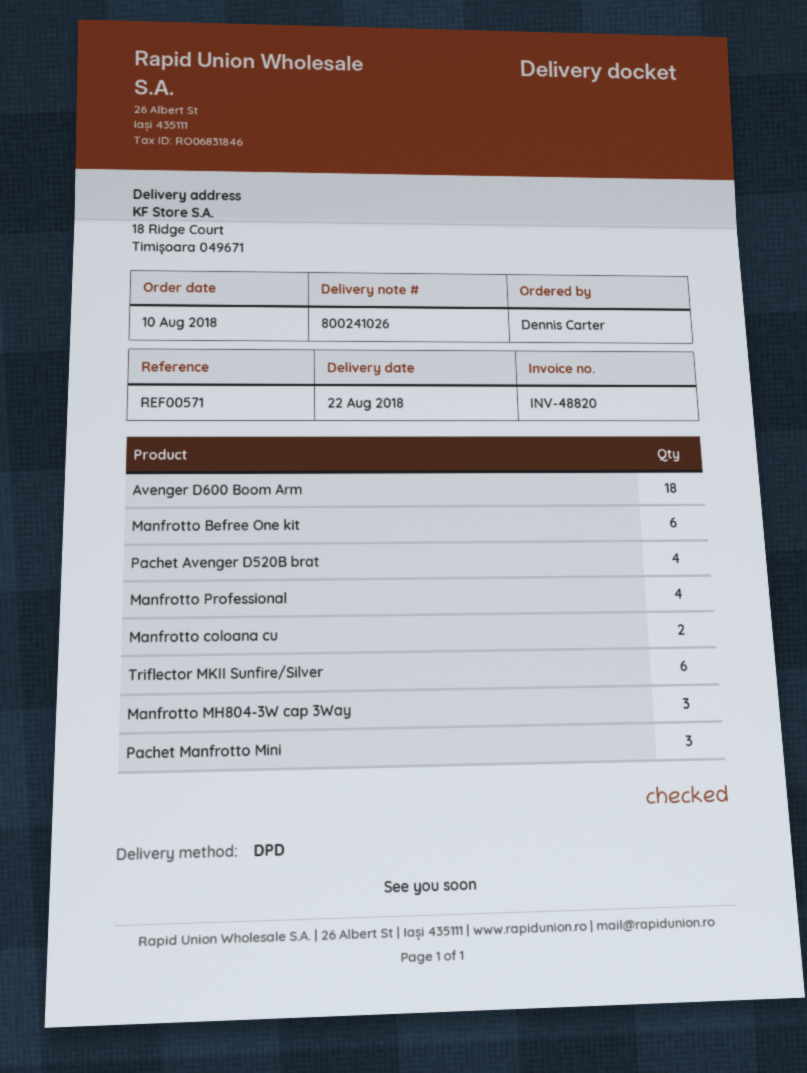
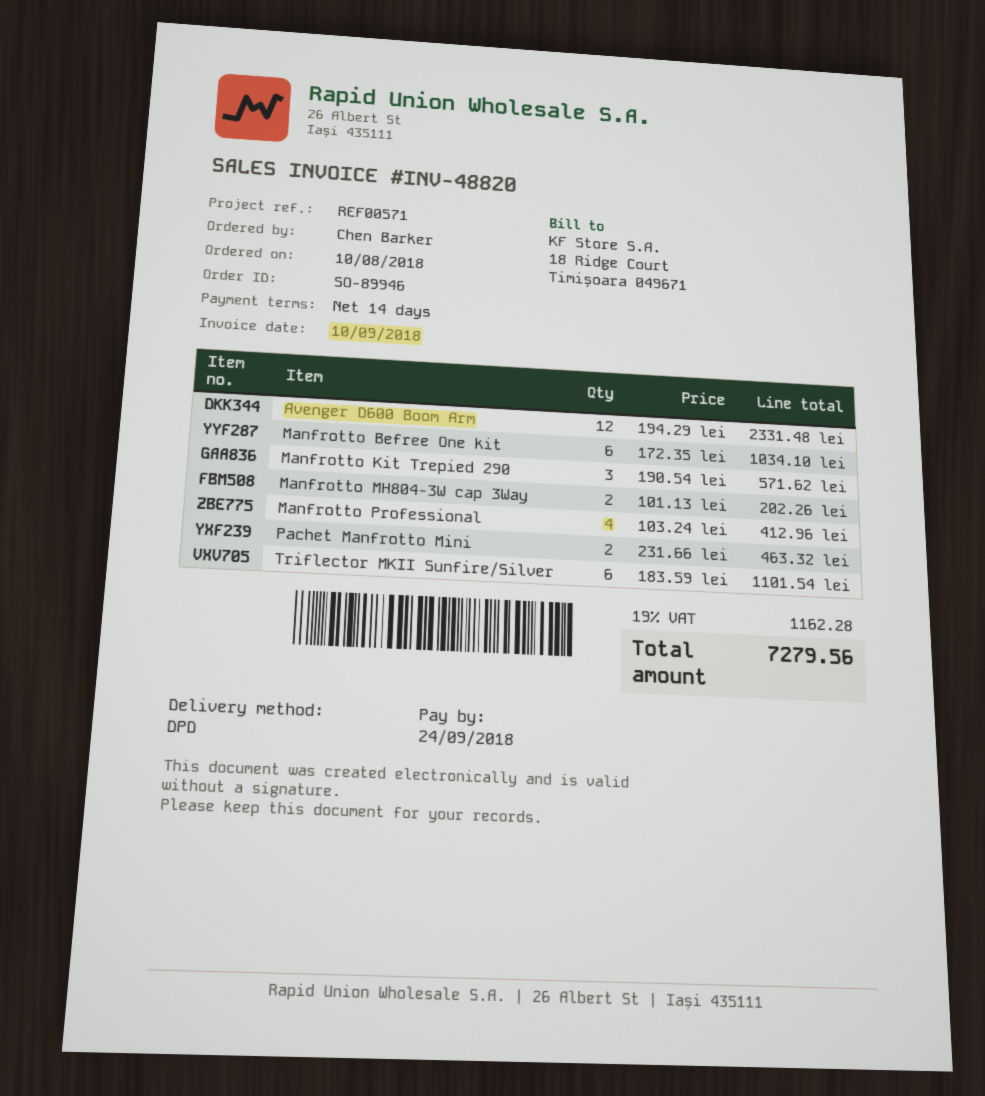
ordered by: Dennis Carter -> Chen Barker
Avenger D600 Boom Arm: 18 -> 12
Pachet Avenger D520B brat: 4 -> none
Manfrotto coloana cu: 2 -> none
Manfrotto MH804-3W cap 3Way: 3 -> 2
Pachet Manfrotto Mini: 3 -> 2
Manfrotto Kit Trepied 290: none -> 3

